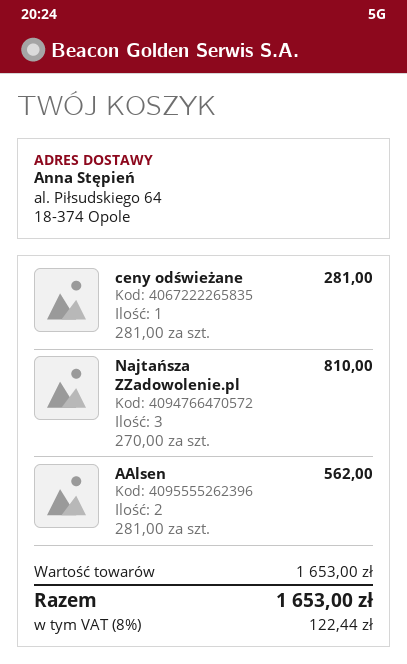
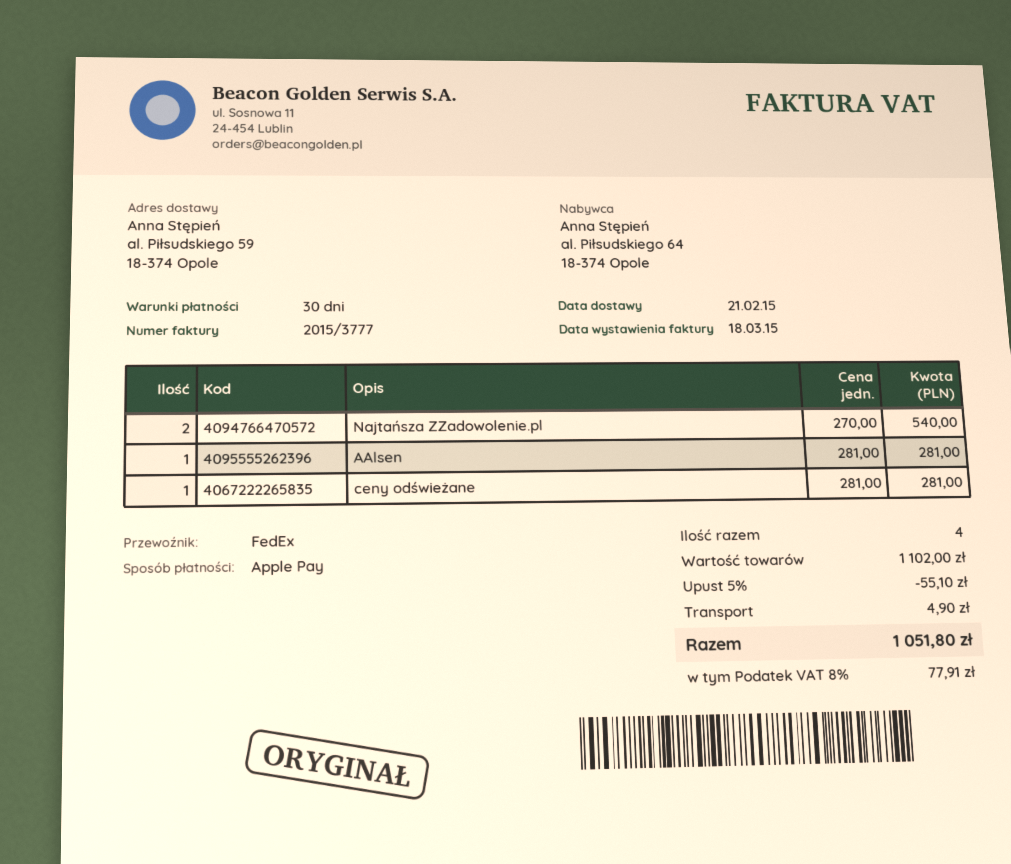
ship to: al. Piłsudskiego 64, 18-374 Opole -> al. Piłsudskiego 59, 18-374 Opole
Najtańsza ZZadowolenie.pl: 3 x 270.00 = 810.00 -> 2 x 270.00 = 540.00
AAlsen: 2 x 281.00 = 562.00 -> 1 x 281.00 = 281.00
subtotal: 1653.00 -> 1102.00
discount: none -> 5% = 55.10
shipping: none -> 4.90
tax: 8% = 122.44 -> 8% = 77.91
total: 1653.00 -> 1051.80

